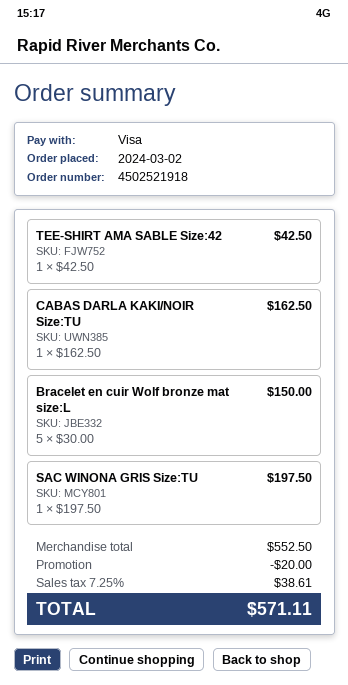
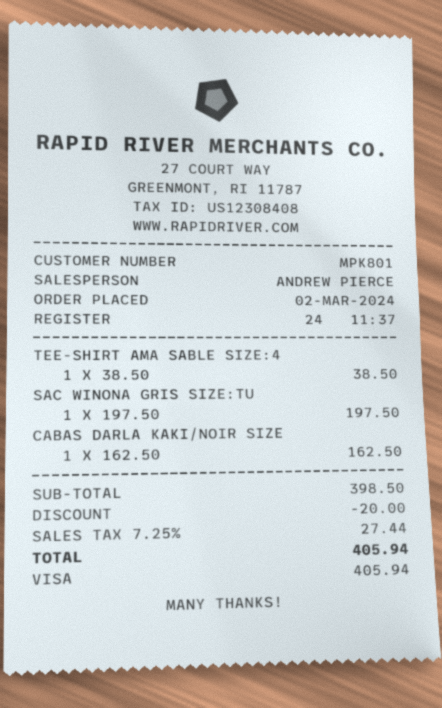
TEE-SHIRT AMA SABLE Size:42: 1 x 42.50 = 42.50 -> 1 x 38.50 = 38.50
Bracelet en cuir Wolf bronze mat size:L: 5 x 30.00 = 150.00 -> none
subtotal: 552.50 -> 398.50
tax: 7.25% = 38.61 -> 7.25% = 27.44
total: 571.11 -> 405.94

